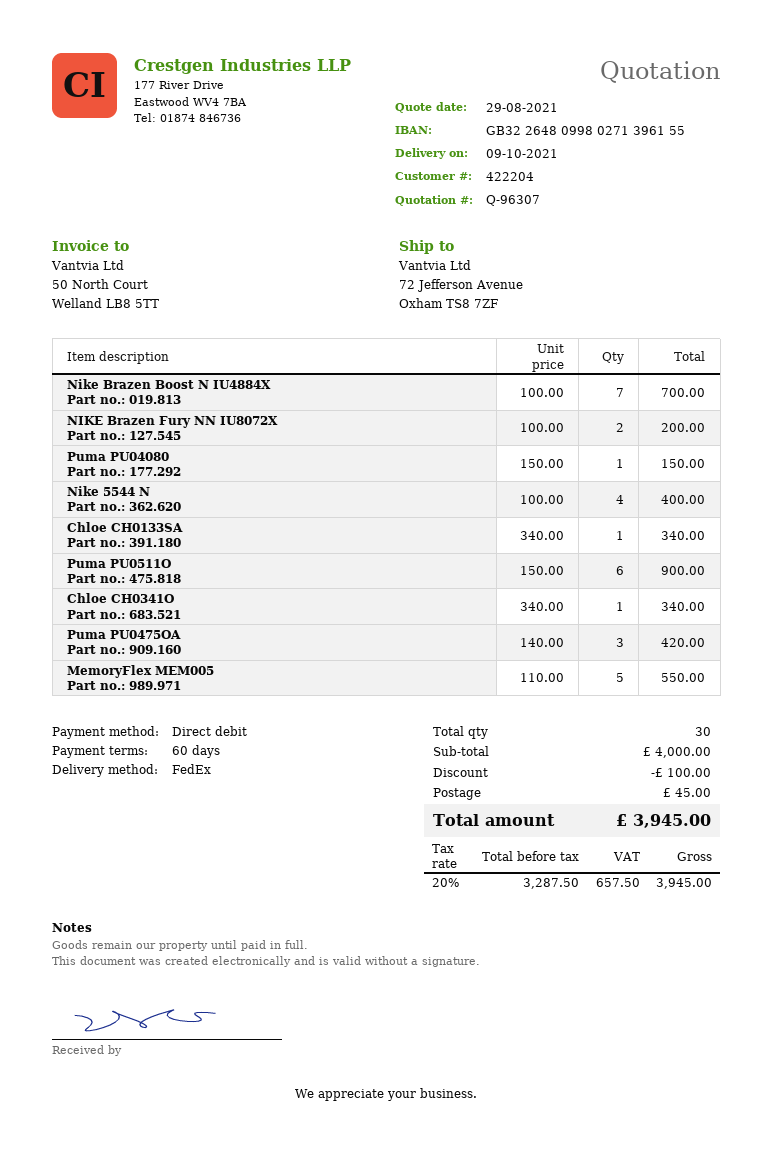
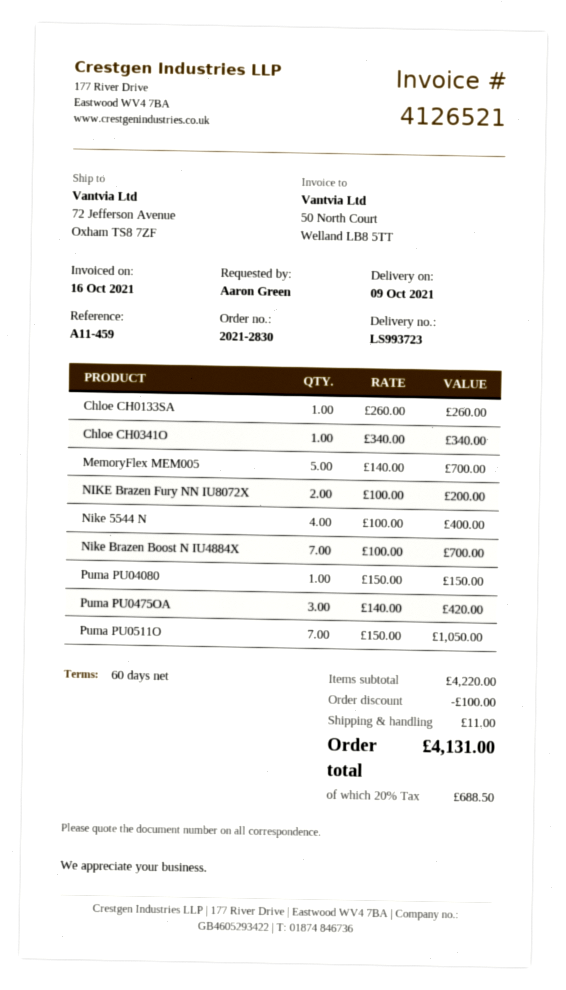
Chloe CH0133SA: 1 x 340.00 = 340.00 -> 1 x 260.00 = 260.00
Puma PU0511O: 6 x 150.00 = 900.00 -> 7 x 150.00 = 1050.00
MemoryFlex MEM005: 5 x 110.00 = 550.00 -> 5 x 140.00 = 700.00
subtotal: 4000.00 -> 4220.00
shipping: 45.00 -> 11.00
tax: 20% = 657.50 -> 20% = 688.50
total: 3945.00 -> 4131.00

